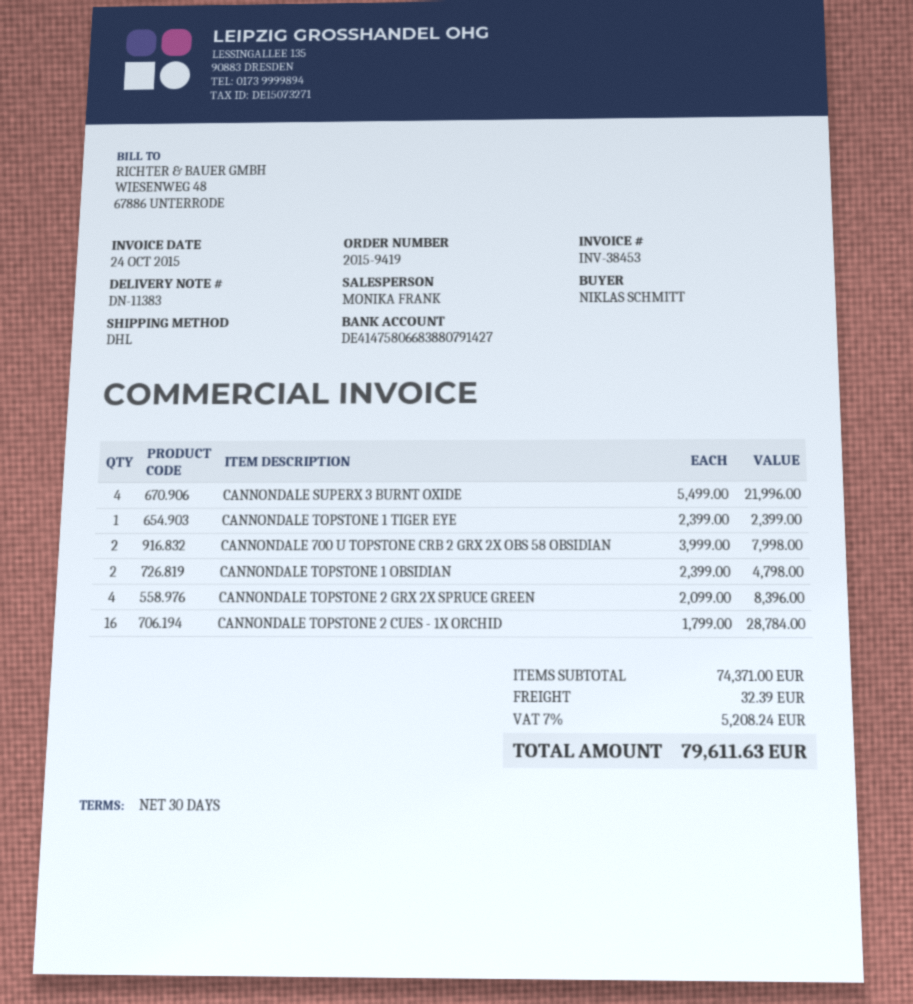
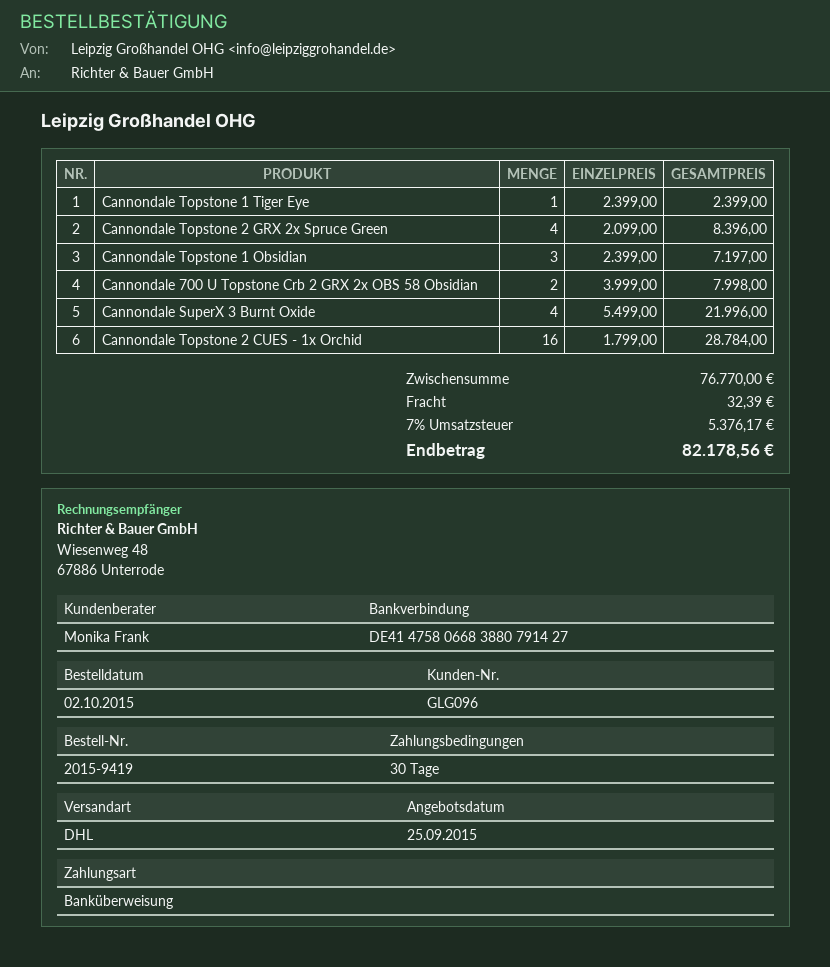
CANNONDALE TOPSTONE 1 OBSIDIAN: 2 x 2399.00 = 4798.00 -> 3 x 2399.00 = 7197.00
subtotal: 74371.00 -> 76770.00
tax: 7% = 5208.24 -> 7% = 5376.17
total: 79611.63 -> 82178.56

